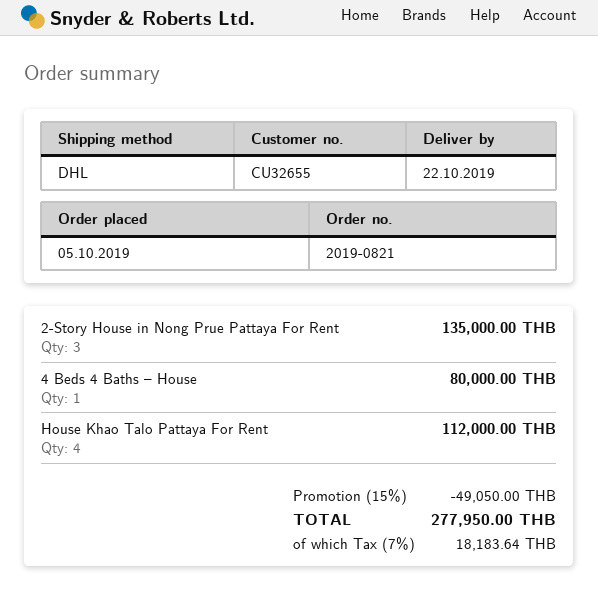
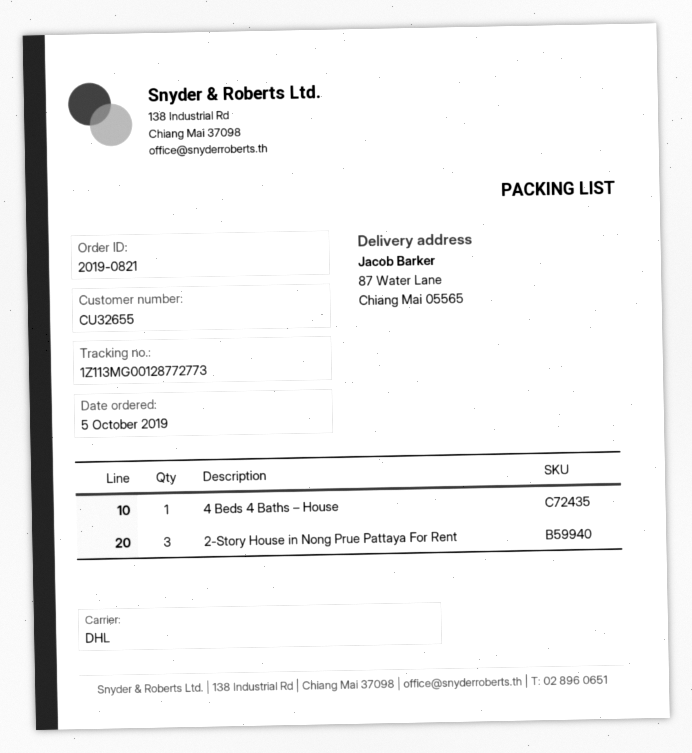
House Khao Talo Pattaya For Rent: 4 -> none

